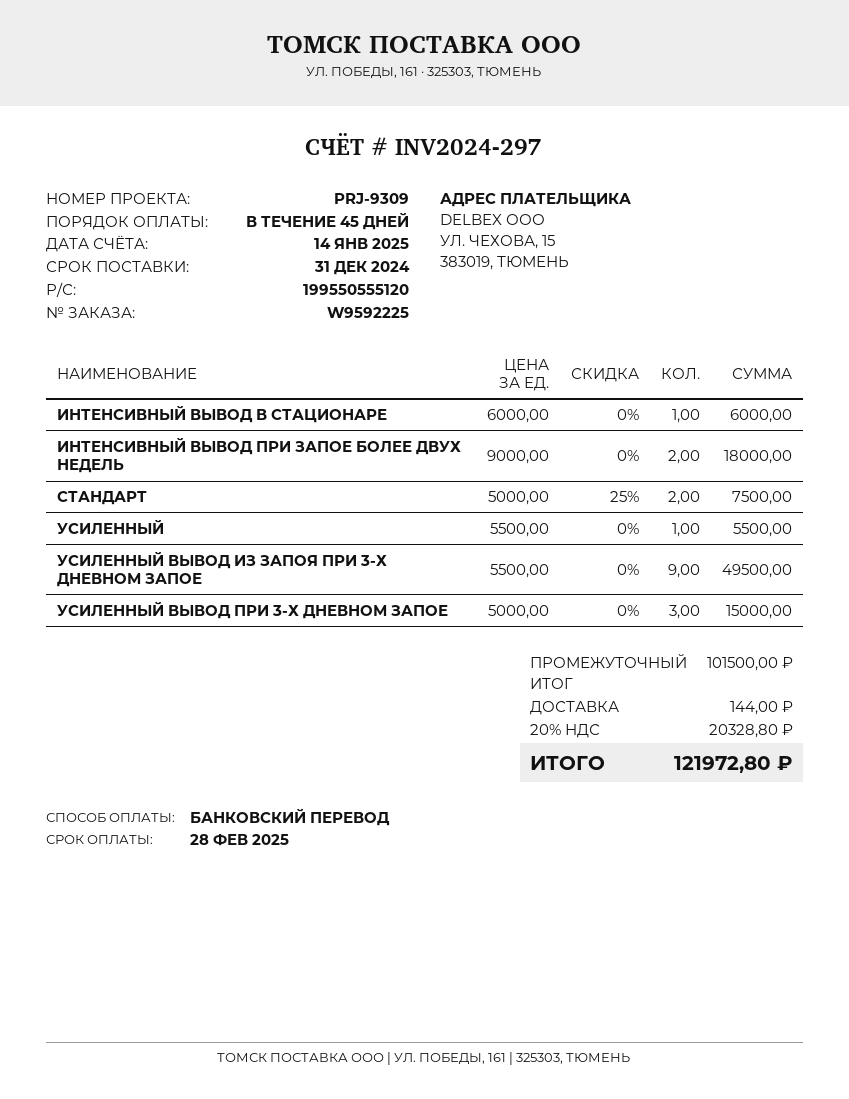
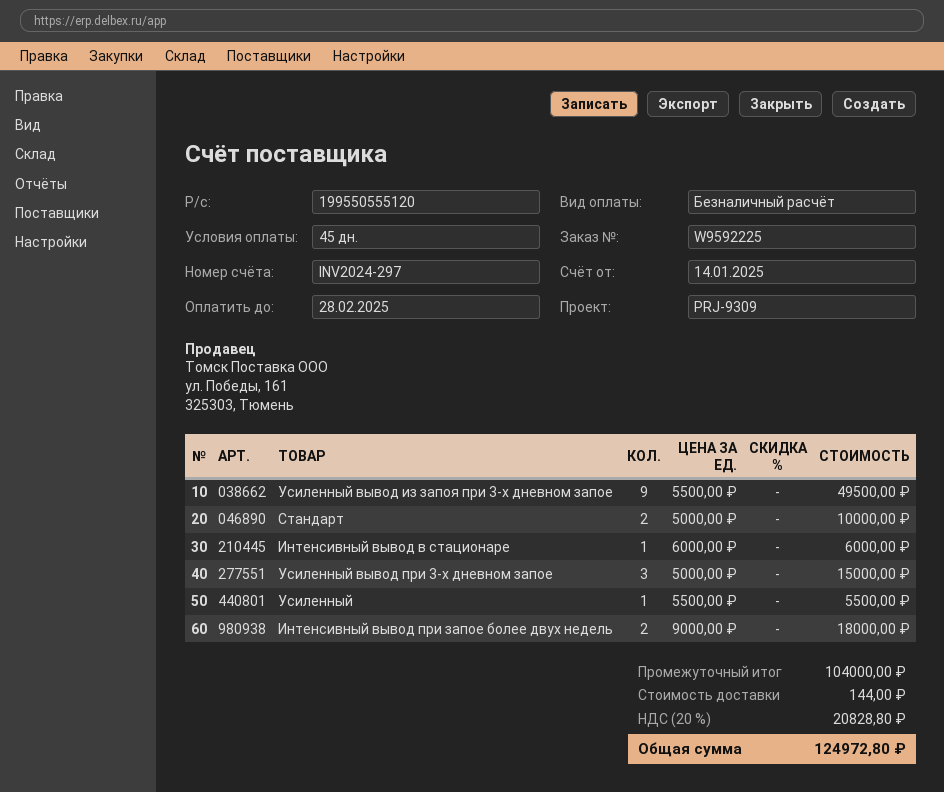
СТАНДАРТ: 2 x 5000.00 - 25% = 7500.00 -> 2 x 5000.00 = 10000.00
subtotal: 101500.00 -> 104000.00
tax: 20% = 20328.80 -> 20% = 20828.80
total: 121972.80 -> 124972.80

